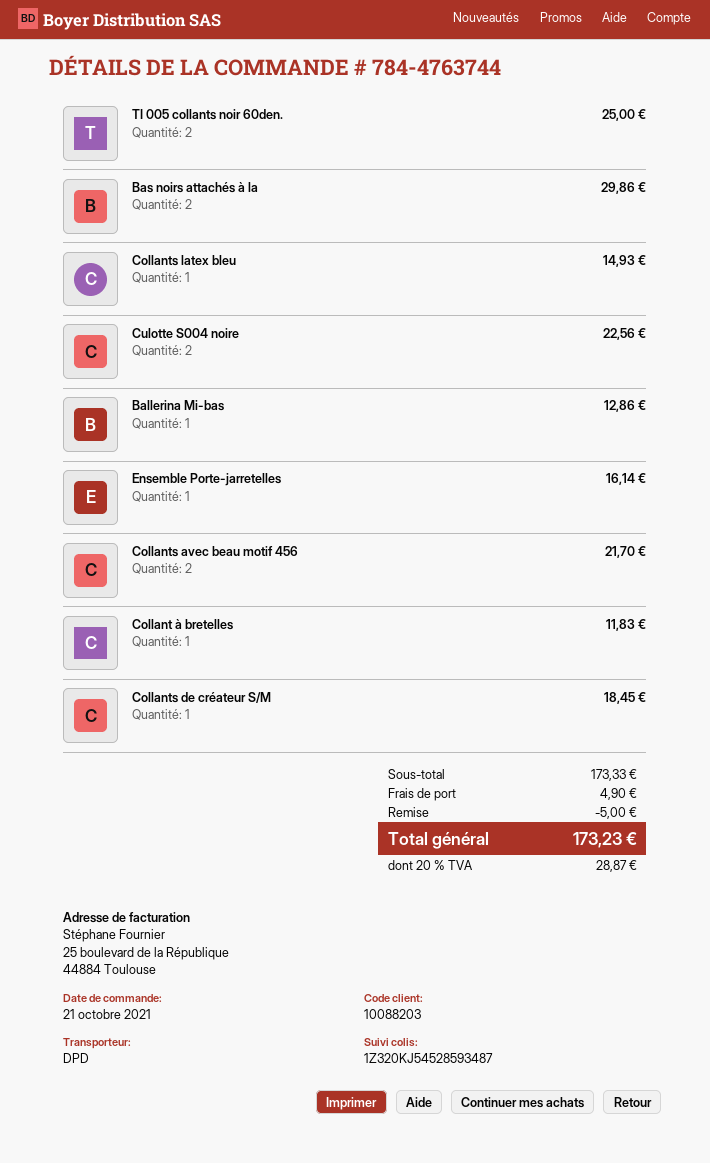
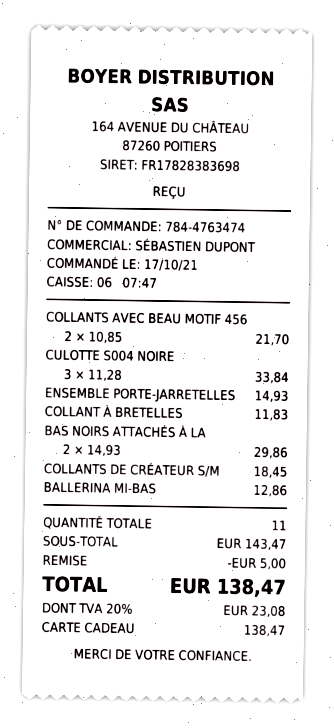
order number: 784-4763744 -> 784-4763474
order date: 2021-10-21 -> 2021-10-17
TI 005 collants noir 60den.: 2 for 25.00 -> none
Collants latex bleu: 1 for 14.93 -> none
Culotte S004 noire: 2 for 22.56 -> 3 for 33.84
Ensemble Porte-jarretelles: 1 for 16.14 -> 1 for 14.93
subtotal: 173.33 -> 143.47
shipping: 4.90 -> none
tax: 20% = 28.87 -> 20% = 23.08
total: 173.23 -> 138.47

